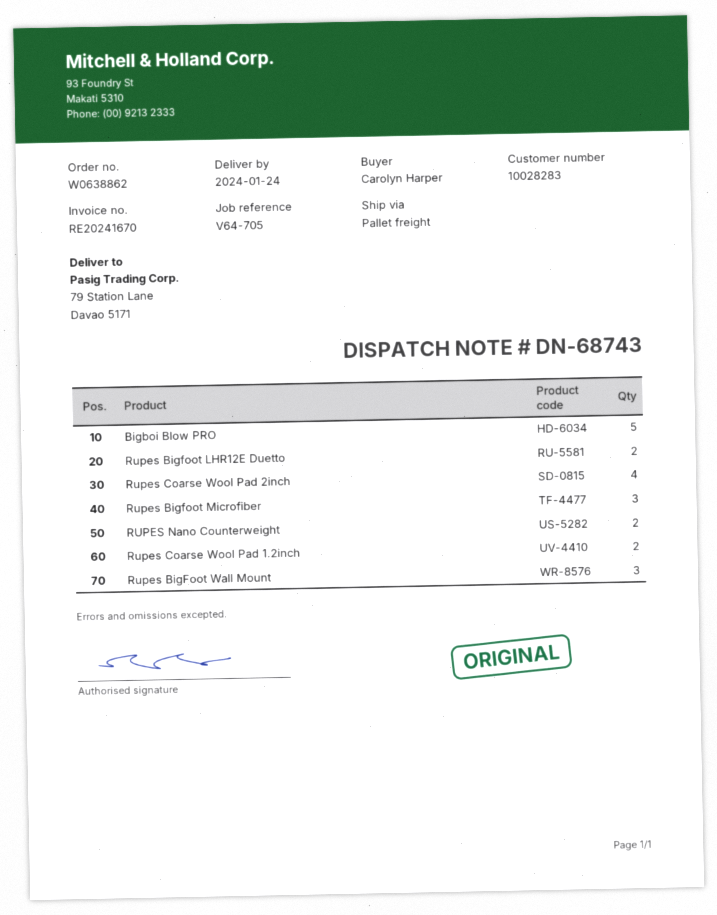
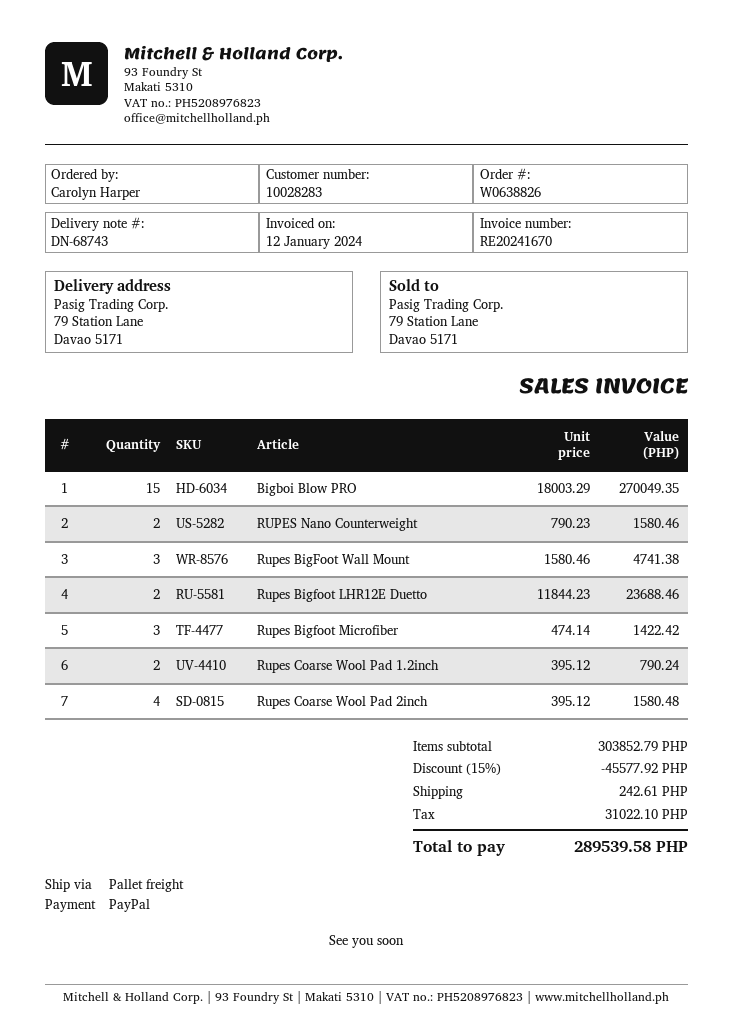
order number: W0638862 -> W0638826
Bigboi Blow PRO: 5 -> 15

